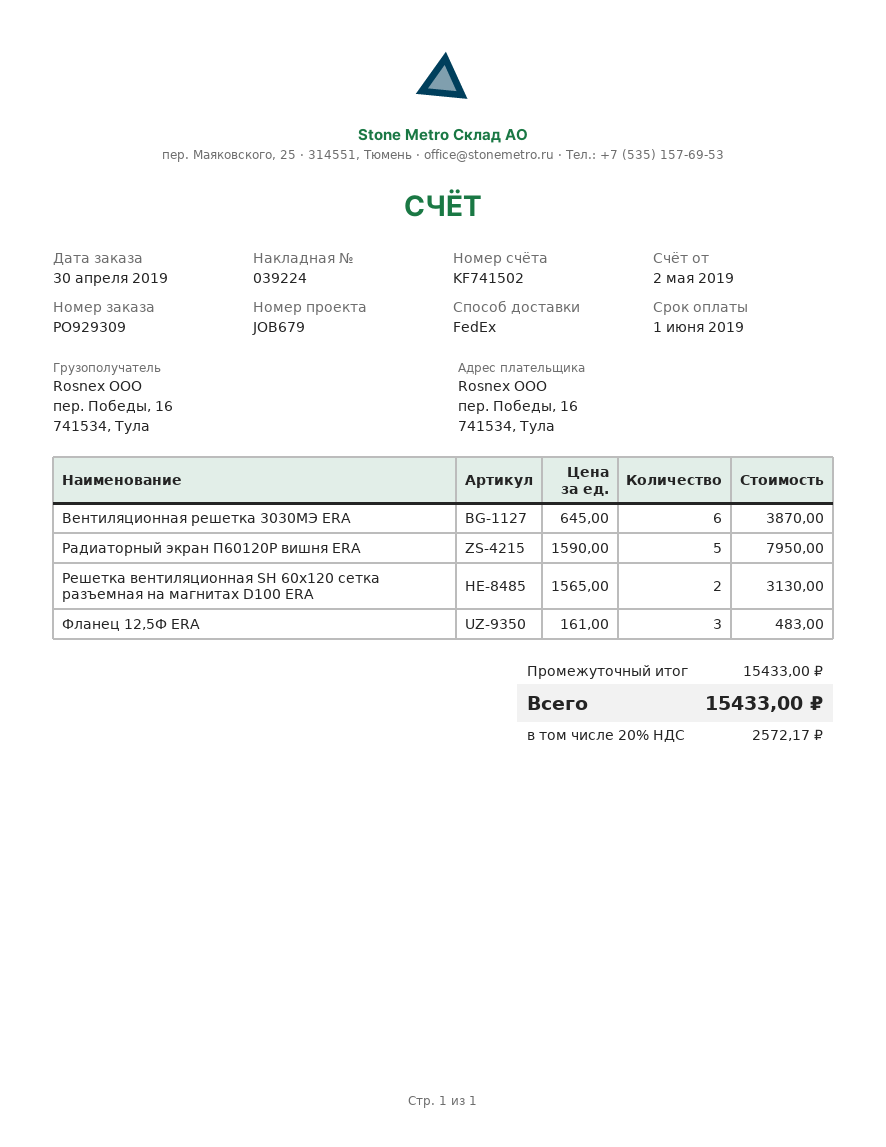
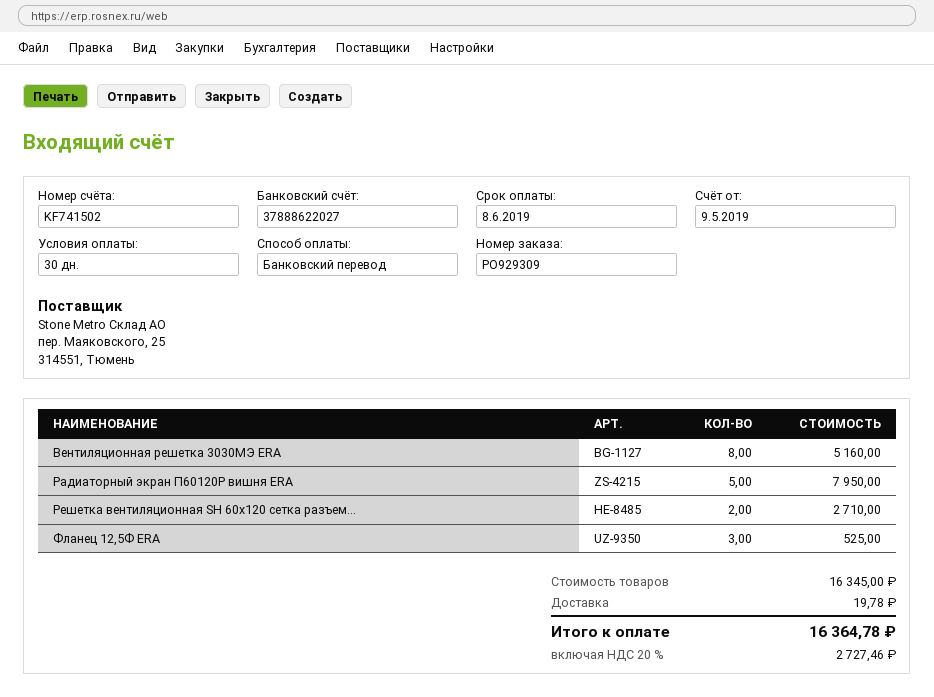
invoice date: 2019-05-02 -> 2019-05-09
due date: 2019-06-01 -> 2019-06-08
Вентиляционная решетка 3030МЭ ERA: 6 for 3870.00 -> 8 for 5160.00
Решетка вентиляционная SH 60х120 сетка разъемная на магнитах D100 ERA: 2 for 3130.00 -> 2 for 2710.00
Фланец 12,5Ф ERA: 3 for 483.00 -> 3 for 525.00
subtotal: 15433.00 -> 16345.00
shipping: none -> 19.78
tax: 20% = 2572.17 -> 20% = 2727.46
total: 15433.00 -> 16364.78

